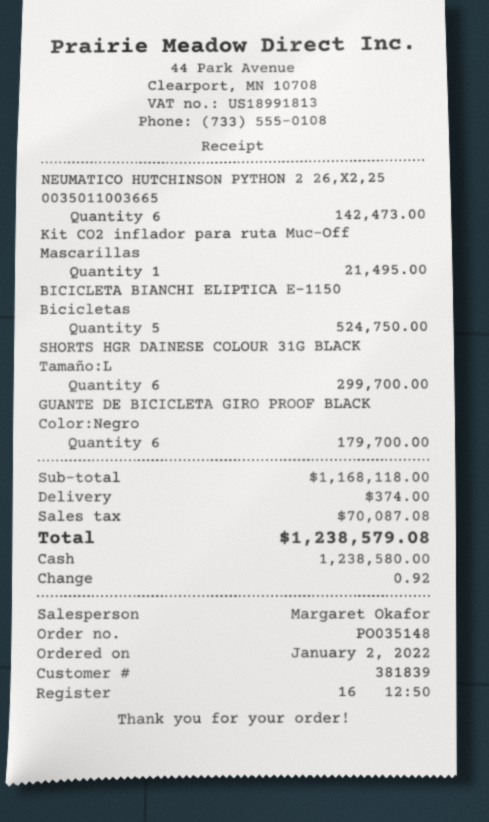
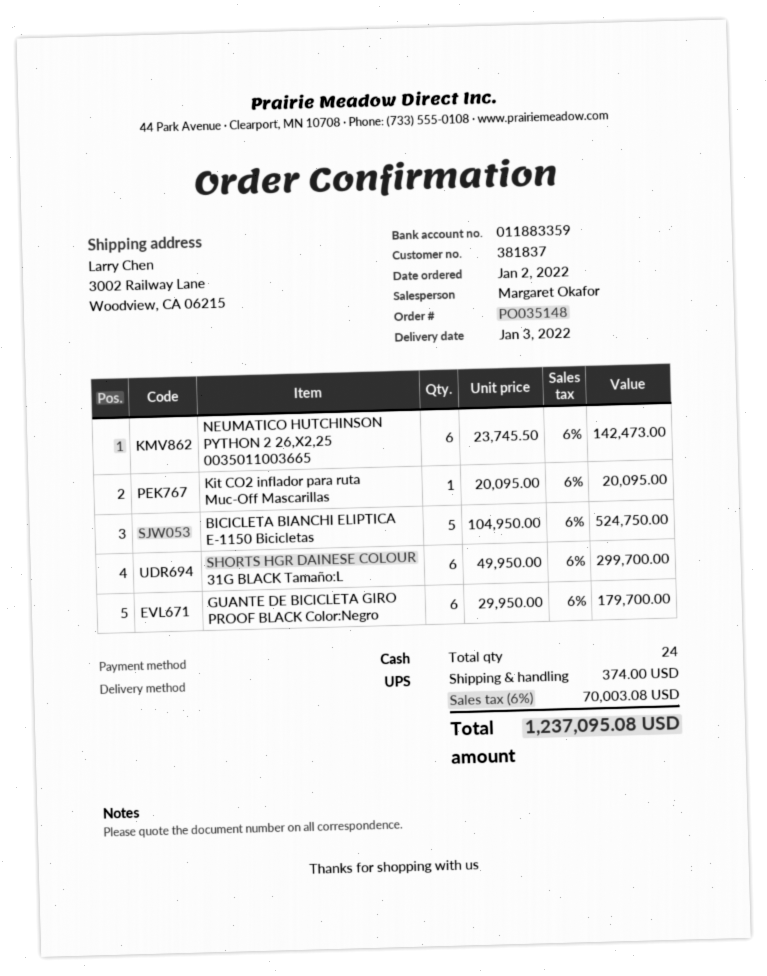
customer number: 381839 -> 381837
Kit CO2 inflador para ruta Muc-Off Mascarillas: 1 for 21495.00 -> 1 for 20095.00
tax: 70087.08 -> 70003.08
total: 1238579.08 -> 1237095.08

